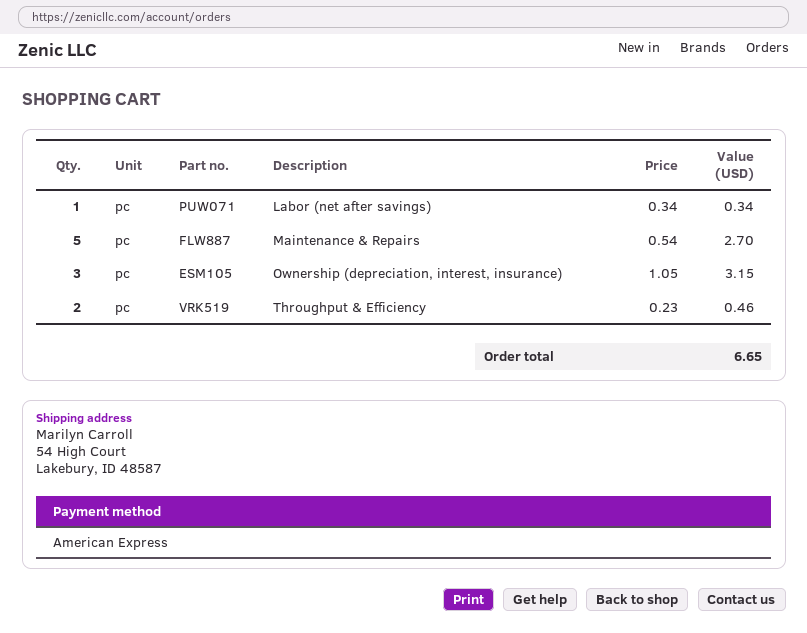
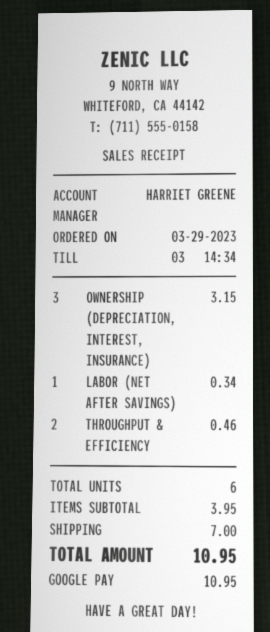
payment method: American Express -> Google Pay
Maintenance & Repairs: 5 for 2.70 -> none
shipping: none -> 7.00
total: 6.65 -> 10.95

